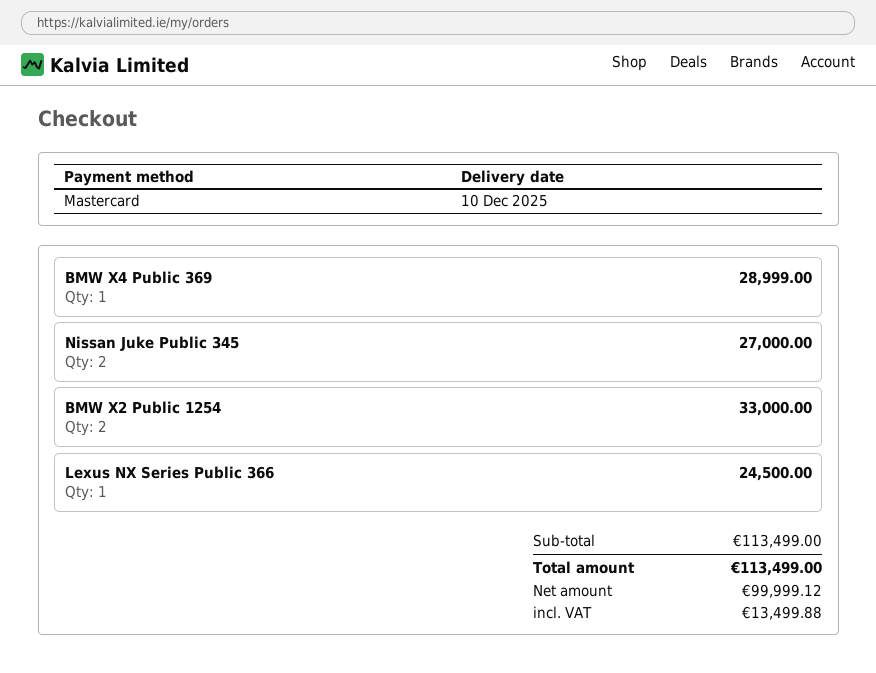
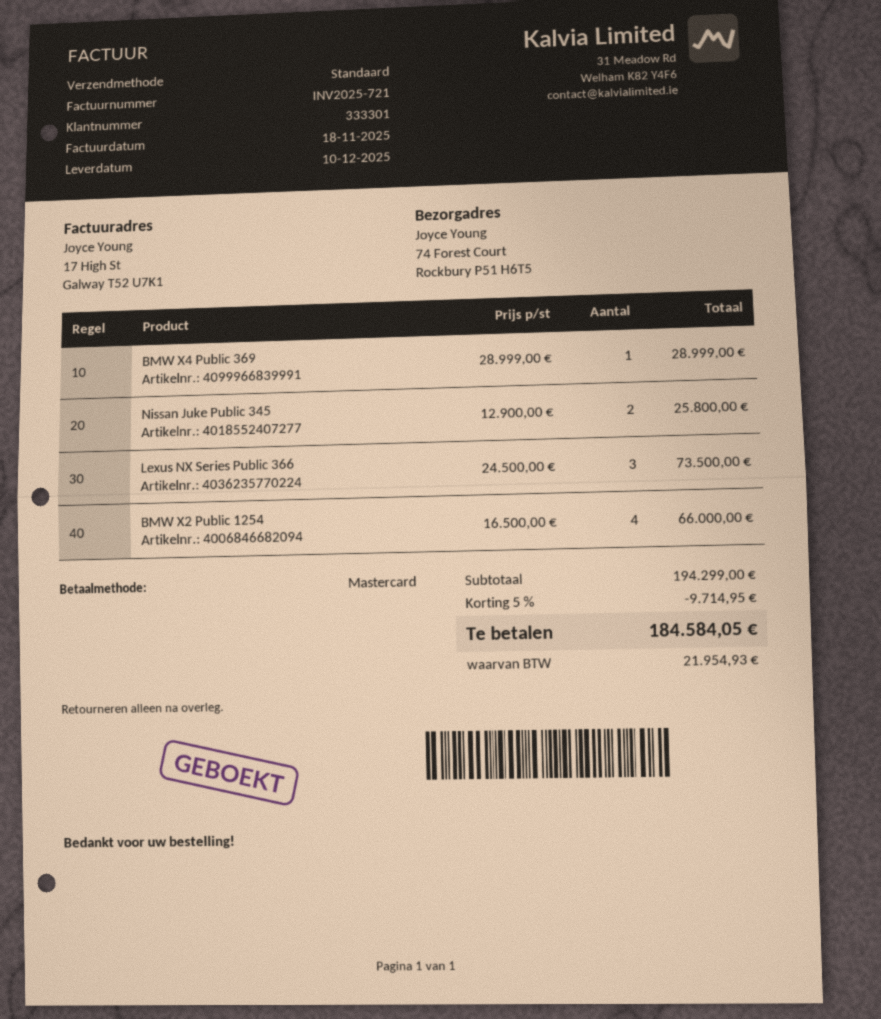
Nissan Juke Public 345: 2 for 27000.00 -> 2 for 25800.00
BMW X2 Public 1254: 2 for 33000.00 -> 4 for 66000.00
Lexus NX Series Public 366: 1 for 24500.00 -> 3 for 73500.00
subtotal: 113499.00 -> 194299.00
discount: none -> 5% = 9714.95
tax: 13499.88 -> 21954.93
total: 113499.00 -> 184584.05

